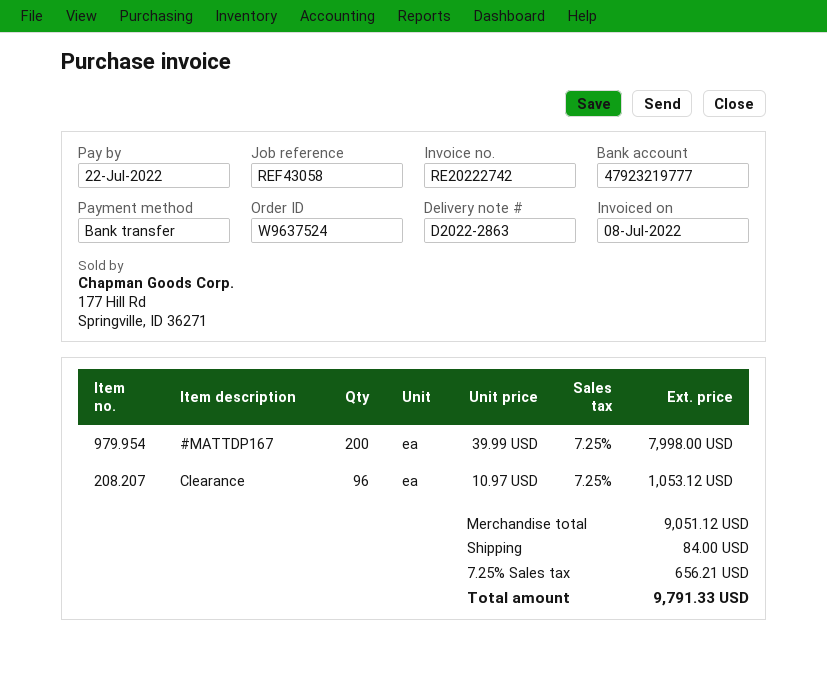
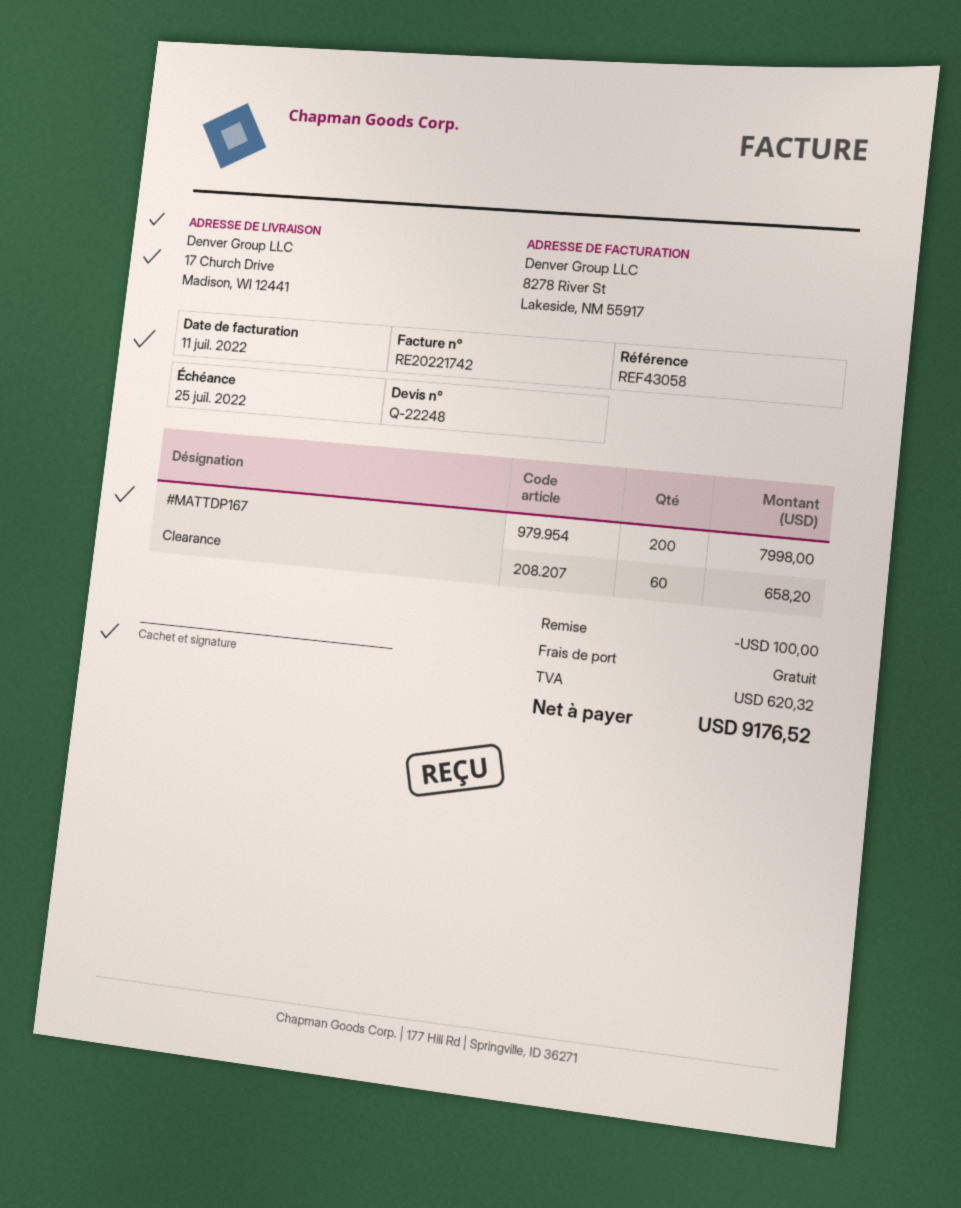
invoice number: RE20222742 -> RE20221742
invoice date: 2022-07-08 -> 2022-07-11
due date: 2022-07-22 -> 2022-07-25
Clearance: 96 for 1053.12 -> 60 for 658.20
discount: none -> 100.00
shipping: 84.00 -> 0.00
tax: 656.21 -> 620.32
total: 9791.33 -> 9176.52

